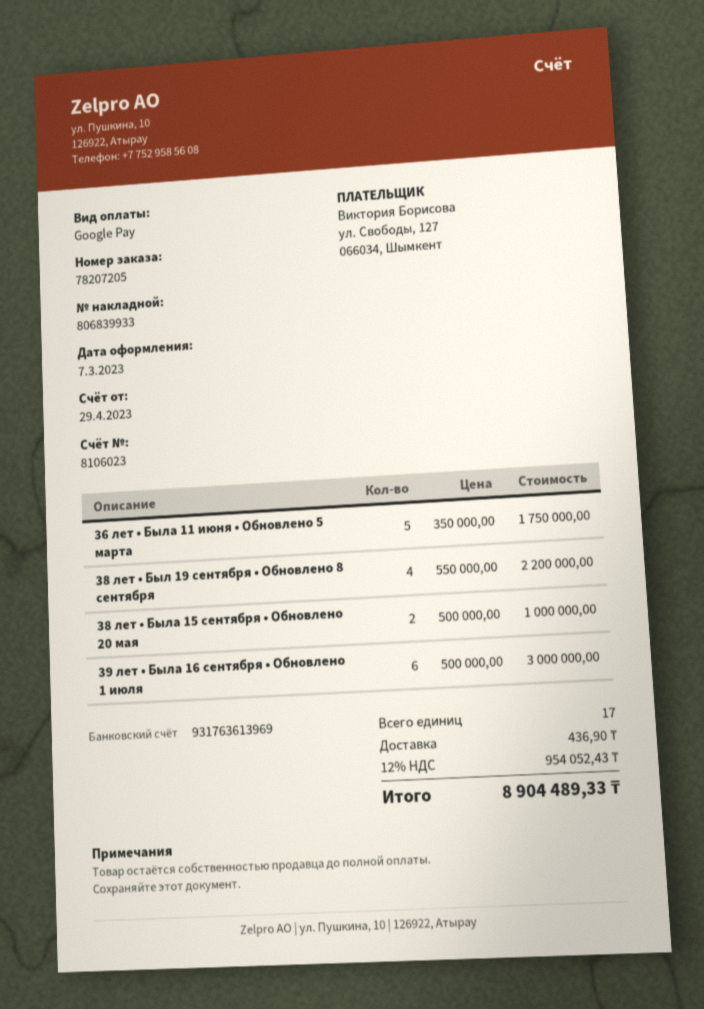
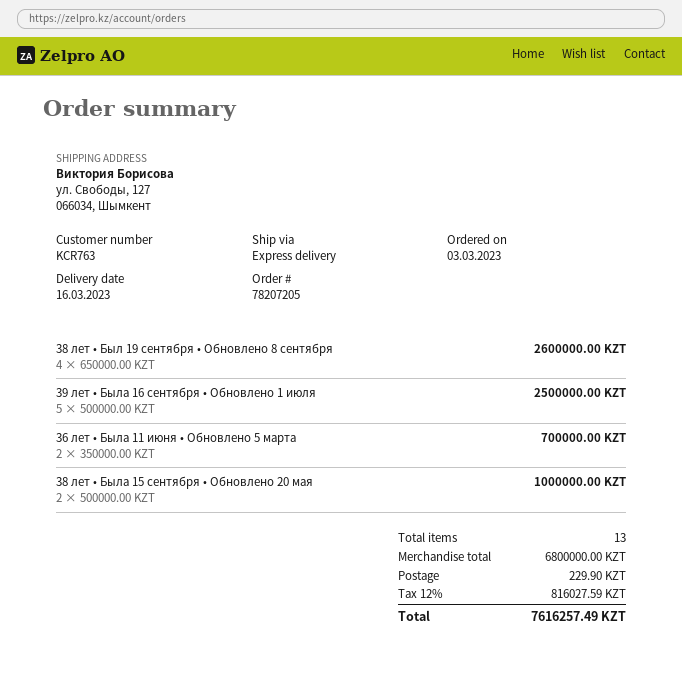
order date: 2023-03-07 -> 2023-03-03
36 лет • Была 11 июня • Обновлено 5 марта: 5 x 350000.00 = 1750000.00 -> 2 x 350000.00 = 700000.00
38 лет • Был 19 сентября • Обновлено 8 сентября: 4 x 550000.00 = 2200000.00 -> 4 x 650000.00 = 2600000.00
39 лет • Была 16 сентября • Обновлено 1 июля: 6 x 500000.00 = 3000000.00 -> 5 x 500000.00 = 2500000.00
total quantity: 17 -> 13
shipping: 436.90 -> 229.90
tax: 12% = 954052.43 -> 12% = 816027.59
total: 8904489.33 -> 7616257.49

